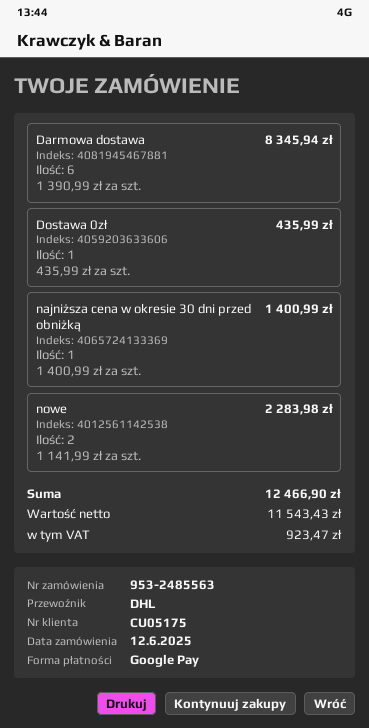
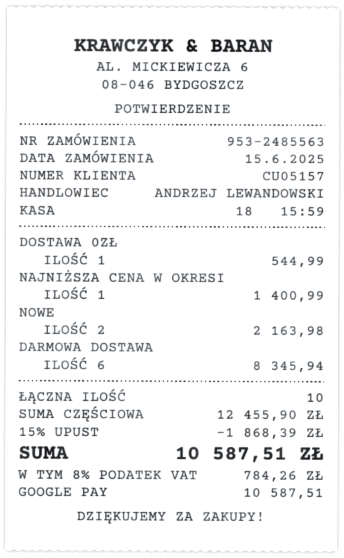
order date: 2025-06-12 -> 2025-06-15
customer number: CU05175 -> CU05157
Dostawa 0zł: 1 for 435.99 -> 1 for 544.99
nowe: 2 for 2283.98 -> 2 for 2163.98
discount: none -> 15% = 1868.39
tax: 923.47 -> 784.26
total: 12466.90 -> 10587.51

